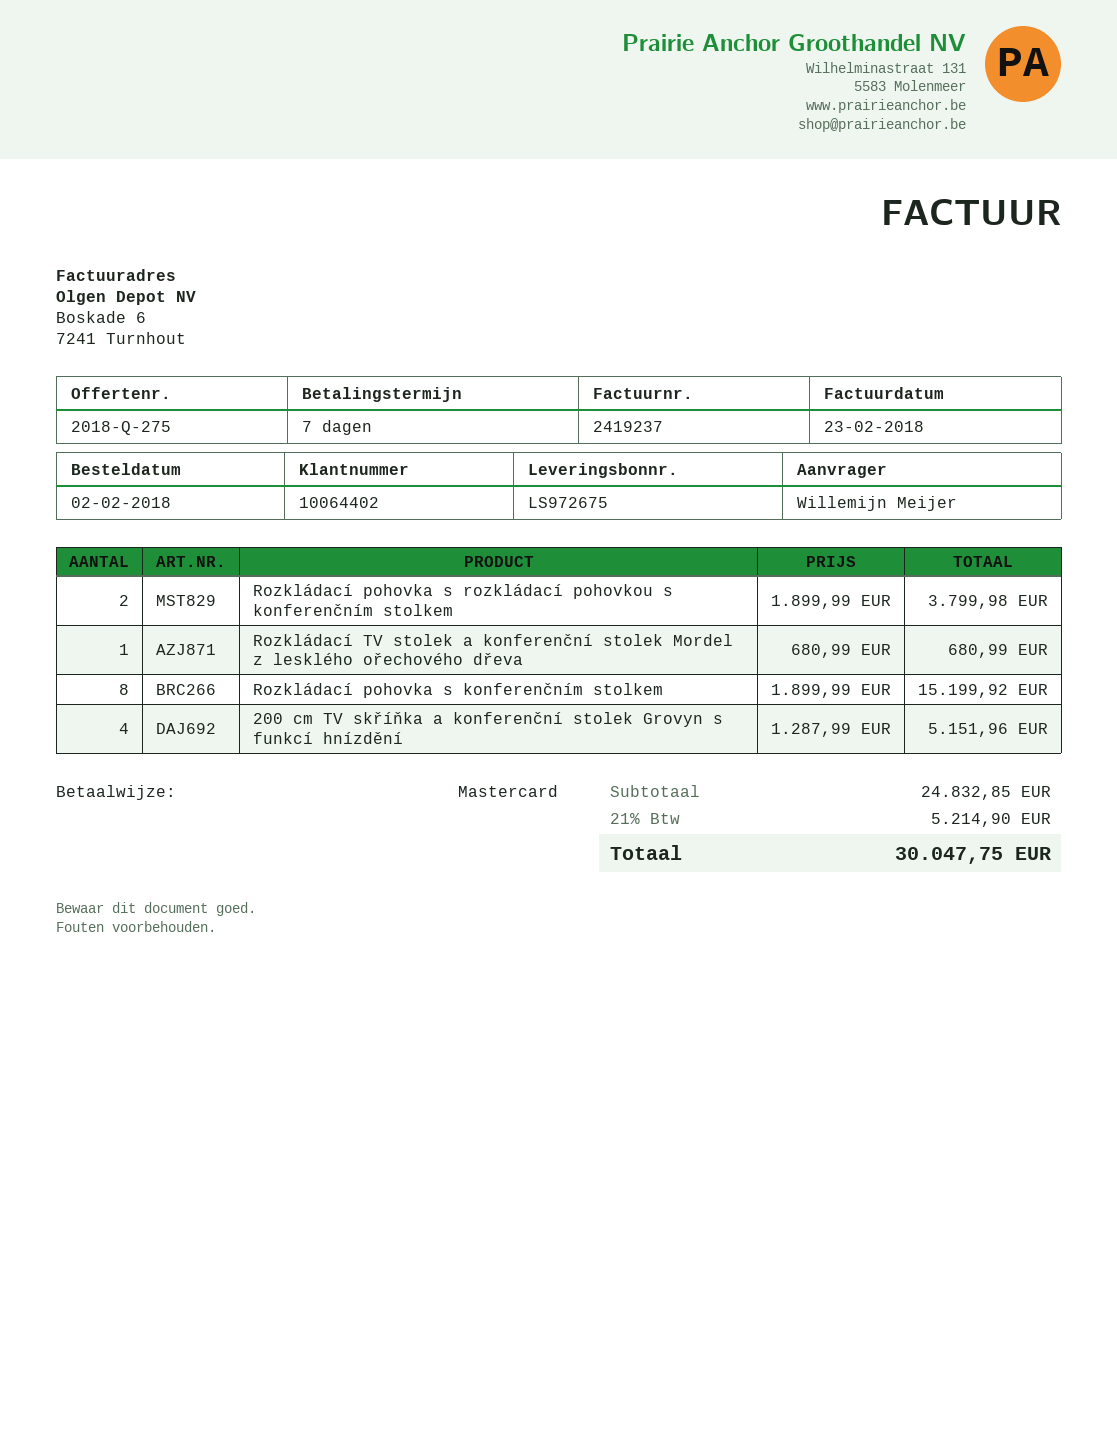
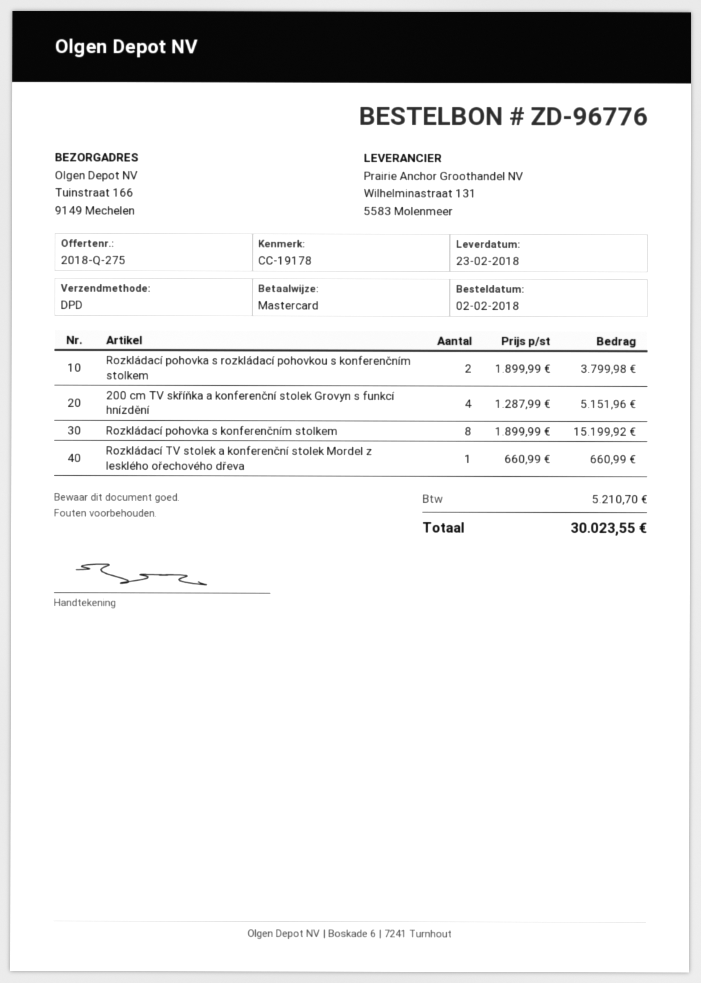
Rozkládací TV stolek a konferenční stolek Mordel z lesklého ořechového dřeva: 1 x 680.99 = 680.99 -> 1 x 660.99 = 660.99
tax: 5214.90 -> 5210.70
total: 30047.75 -> 30023.55

